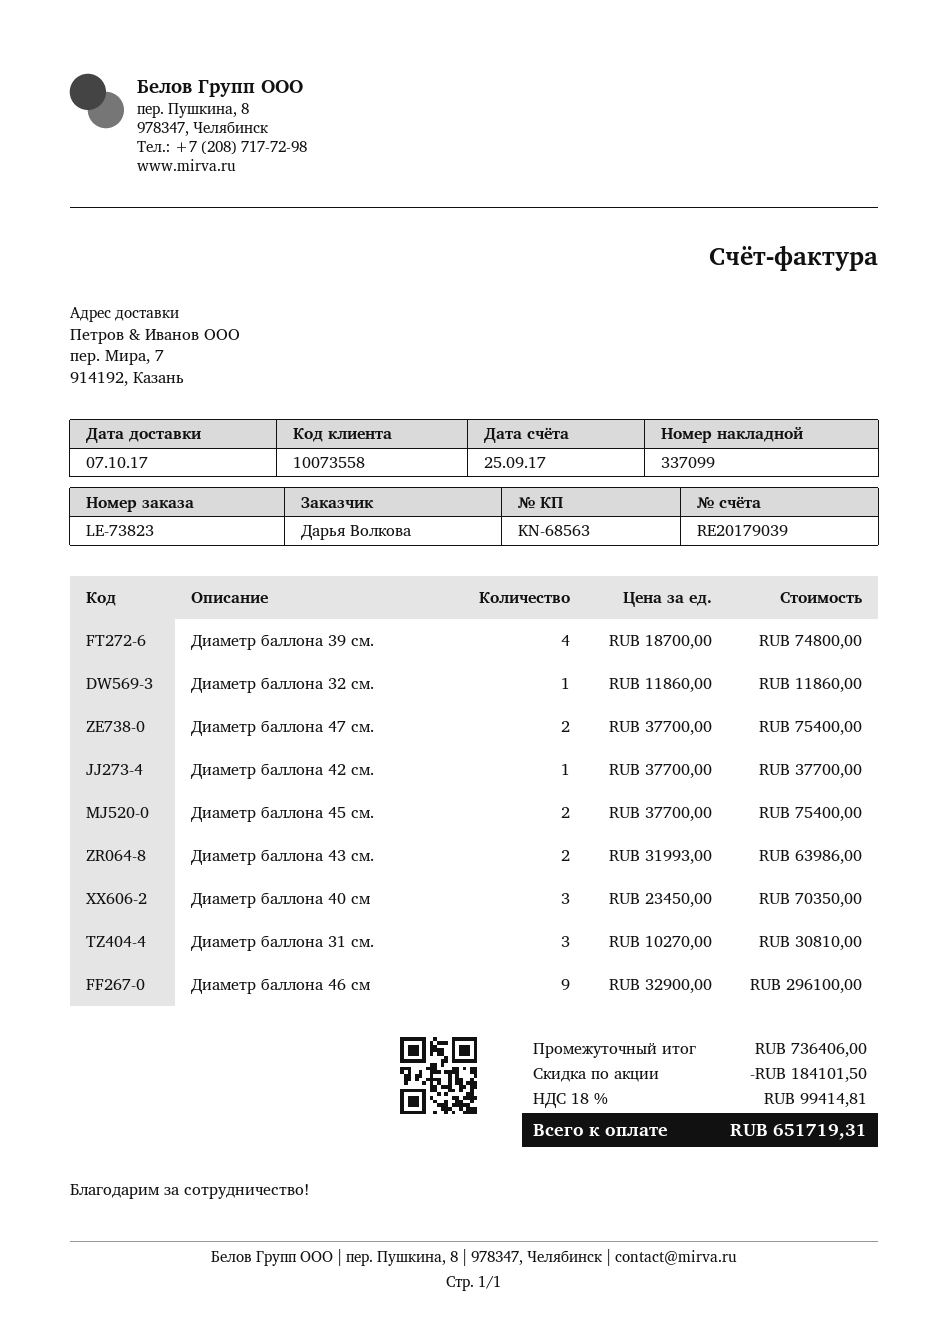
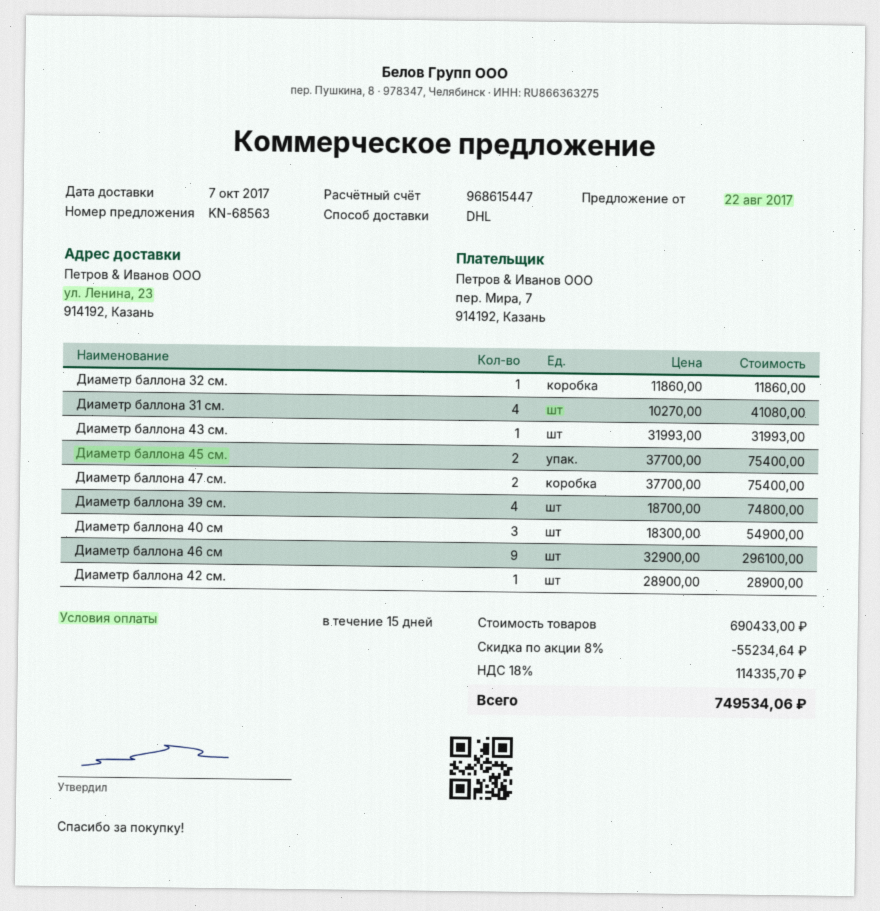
ship to: пер. Мира, 7, 914192, Казань -> ул. Ленина, 23, 914192, Казань
Диаметр баллона 42 см.: 1 x 37700.00 = 37700.00 -> 1 x 28900.00 = 28900.00
Диаметр баллона 43 см.: 2 x 31993.00 = 63986.00 -> 1 x 31993.00 = 31993.00
Диаметр баллона 40 см: 3 x 23450.00 = 70350.00 -> 3 x 18300.00 = 54900.00
Диаметр баллона 31 см.: 3 x 10270.00 = 30810.00 -> 4 x 10270.00 = 41080.00
subtotal: 736406.00 -> 690433.00
discount: 184101.50 -> 55234.64
tax: 18% = 99414.81 -> 18% = 114335.70
total: 651719.31 -> 749534.06

